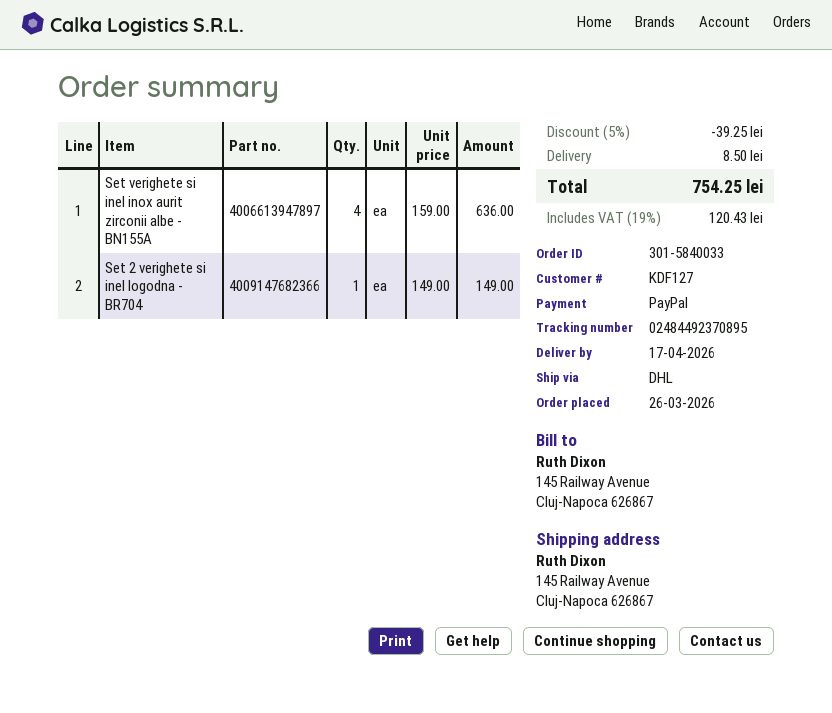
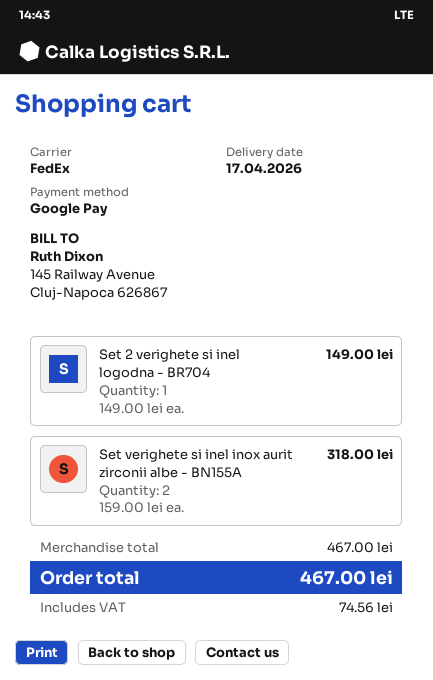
payment method: PayPal -> Google Pay
shipping method: DHL -> FedEx
Set verighete si inel inox aurit zirconii albe - BN155A: 4 x 159.00 = 636.00 -> 2 x 159.00 = 318.00
discount: 5% = 39.25 -> none
shipping: 8.50 -> none
tax: 120.43 -> 74.56
total: 754.25 -> 467.00

